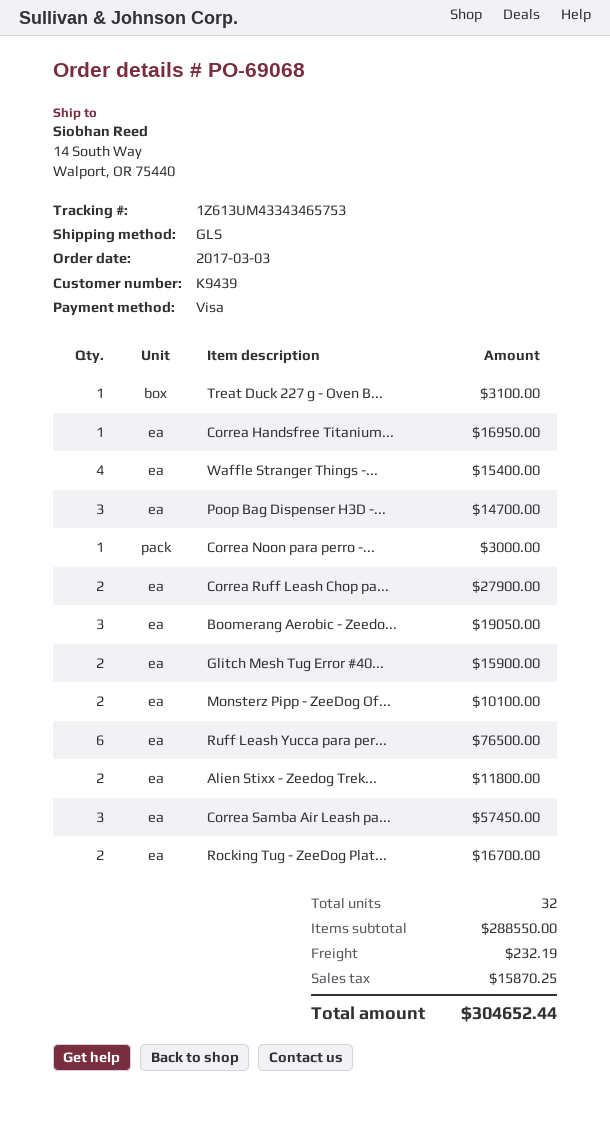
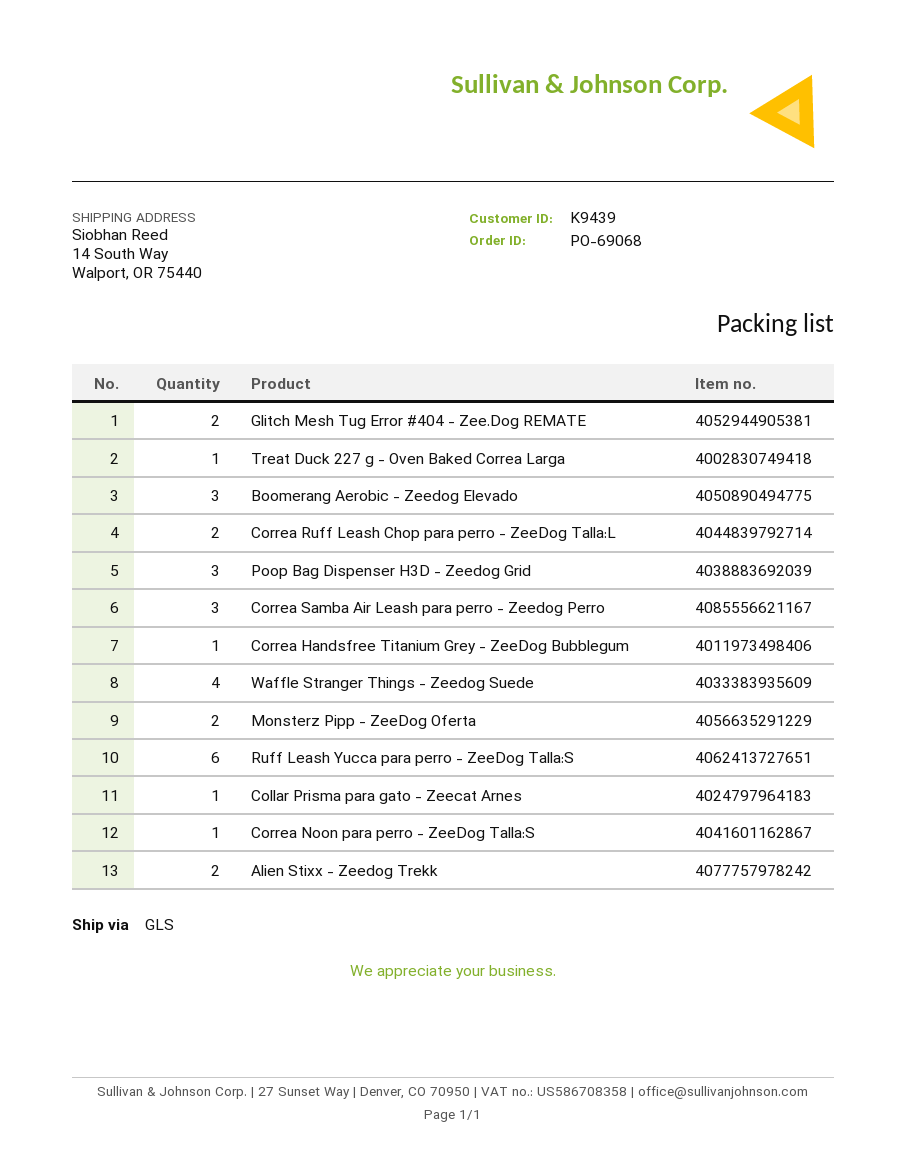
Rocking Tug - ZeeDog Plat...: 2 -> none
Collar Prisma para gato - Zeecat Arnes: none -> 1

